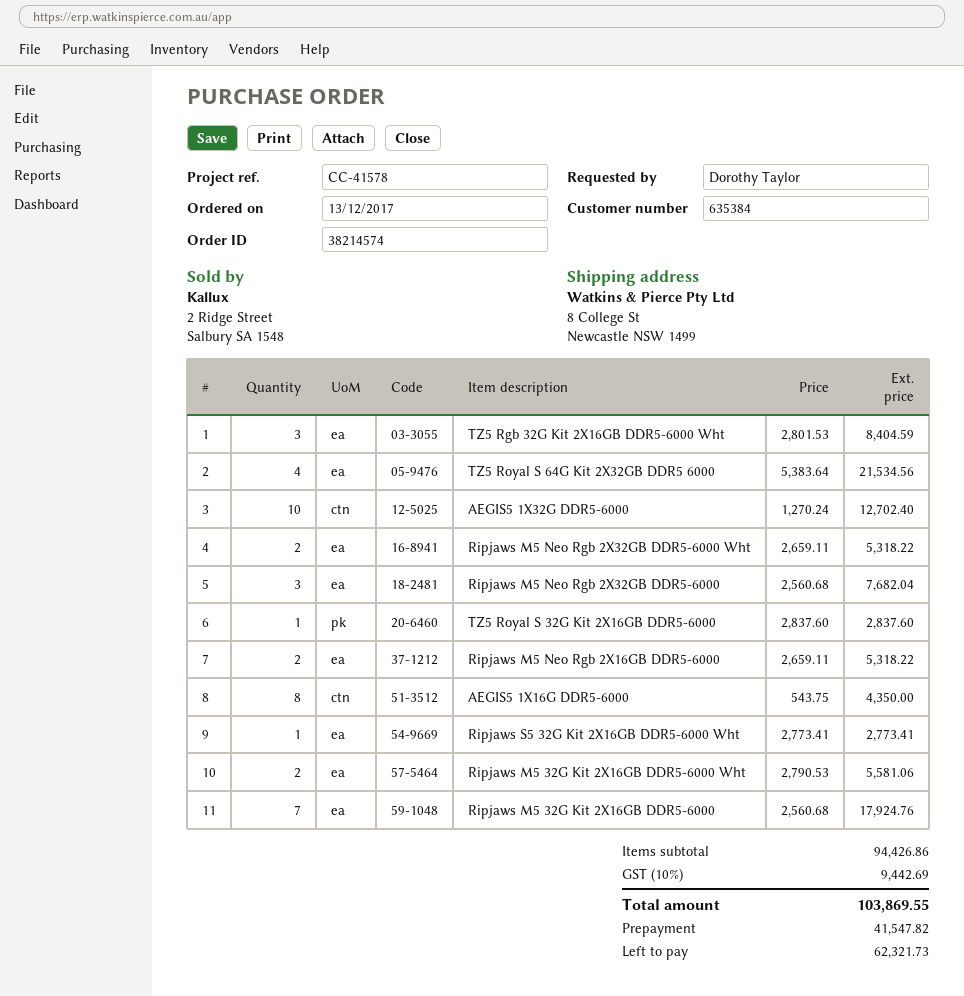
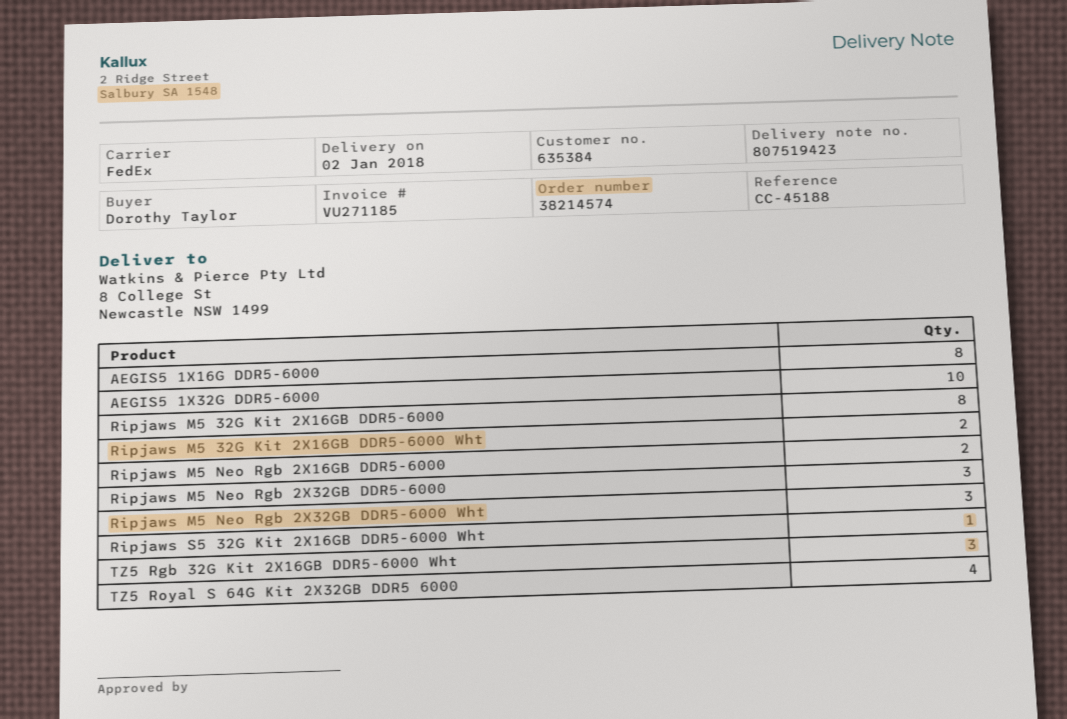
reference: CC-41578 -> CC-45188
Ripjaws M5 Neo Rgb 2X32GB DDR5-6000 Wht: 2 -> 3
TZ5 Royal S 32G Kit 2X16GB DDR5-6000: 1 -> none
Ripjaws M5 32G Kit 2X16GB DDR5-6000: 7 -> 8

